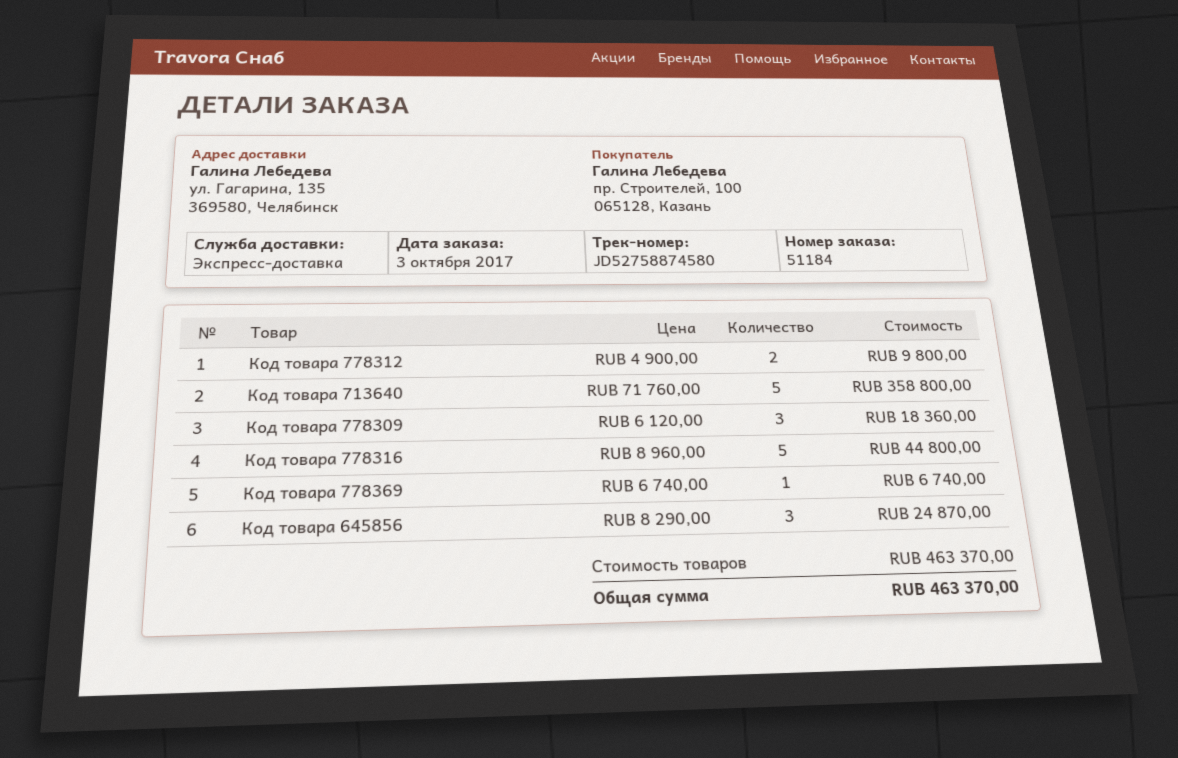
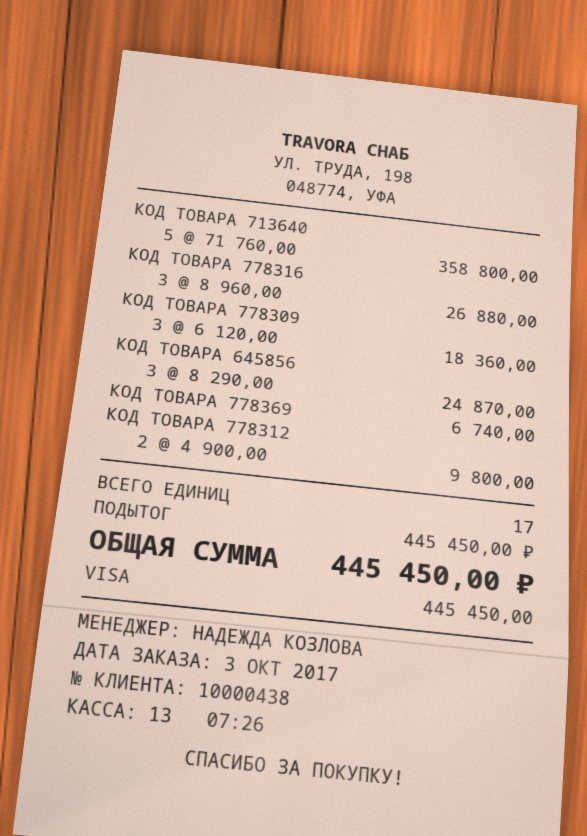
Код товара 778316: 5 x 8960.00 = 44800.00 -> 3 x 8960.00 = 26880.00
subtotal: 463370.00 -> 445450.00
total: 463370.00 -> 445450.00

